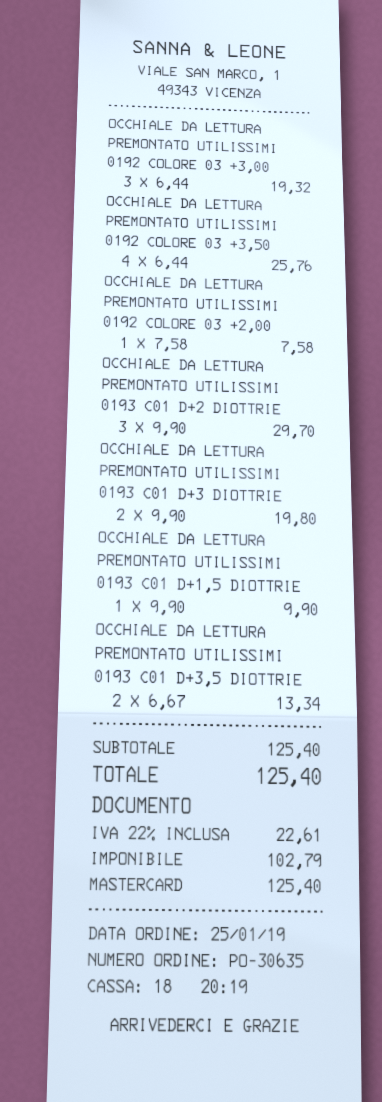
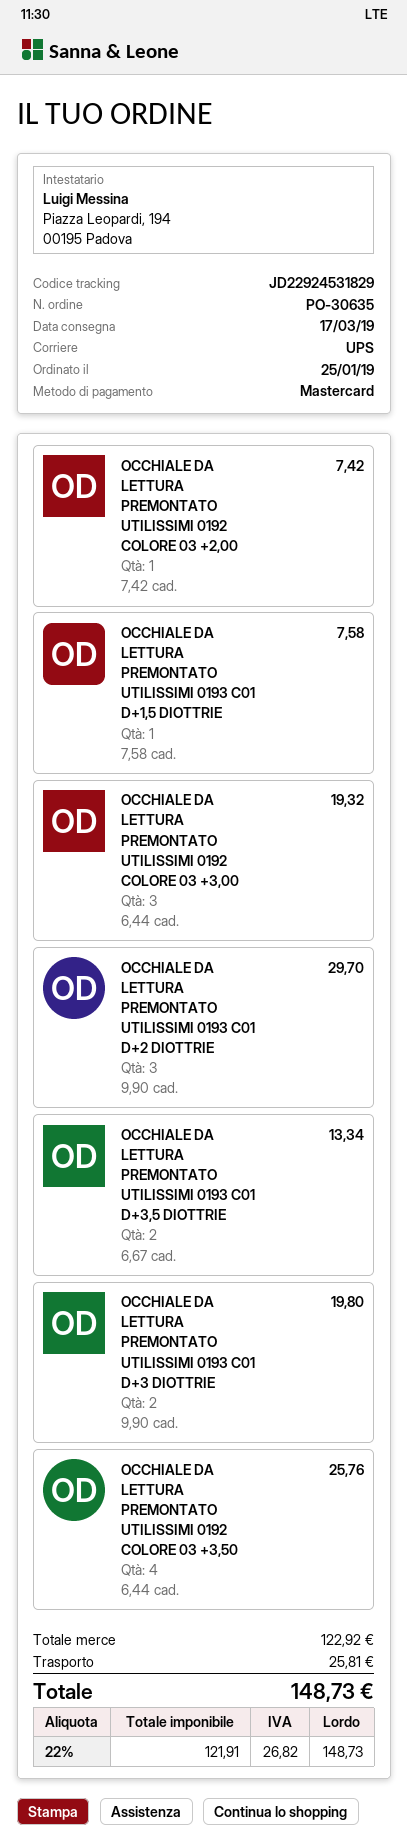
OCCHIALE DA LETTURA PREMONTATO UTILISSIMI 0192 COLORE 03 +2,00: 1 x 7.58 = 7.58 -> 1 x 7.42 = 7.42
OCCHIALE DA LETTURA PREMONTATO UTILISSIMI 0193 C01 D+1,5 DIOTTRIE: 1 x 9.90 = 9.90 -> 1 x 7.58 = 7.58
subtotal: 125.40 -> 122.92
shipping: none -> 25.81
net: 102.79 -> 121.91
tax: 22% = 22.61 -> 22% = 26.82
total: 125.40 -> 148.73

